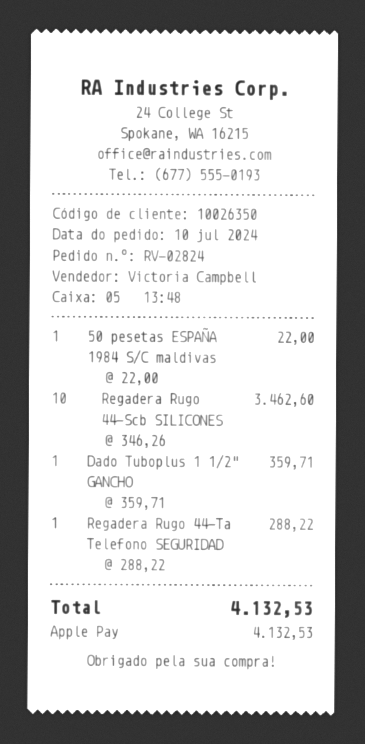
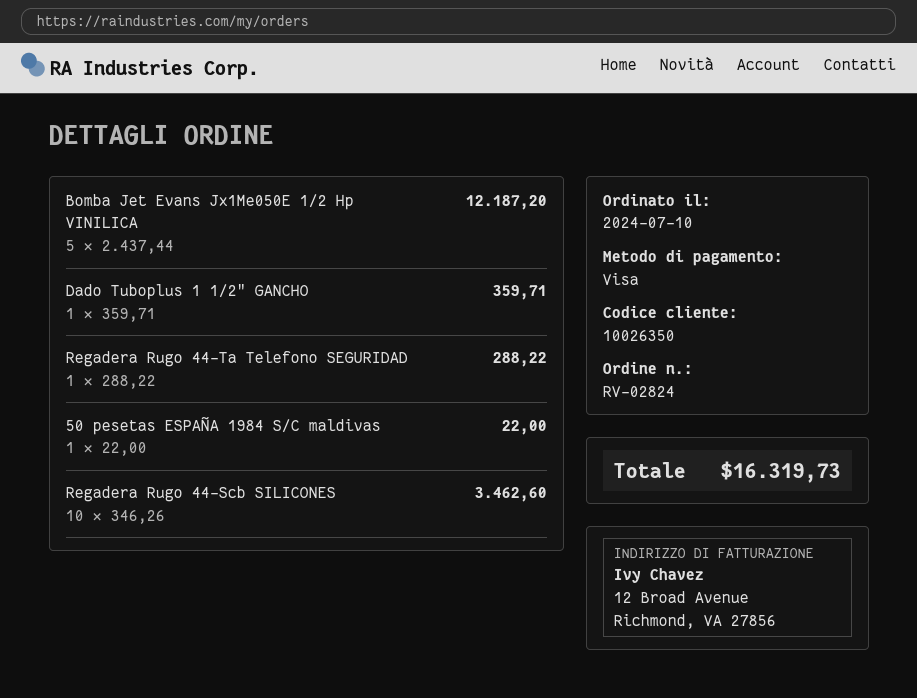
payment method: Apple Pay -> Visa
Bomba Jet Evans Jx1Me050E 1/2 Hp VINILICA: none -> 5 x 2437.44 = 12187.20
total: 4132.53 -> 16319.73

